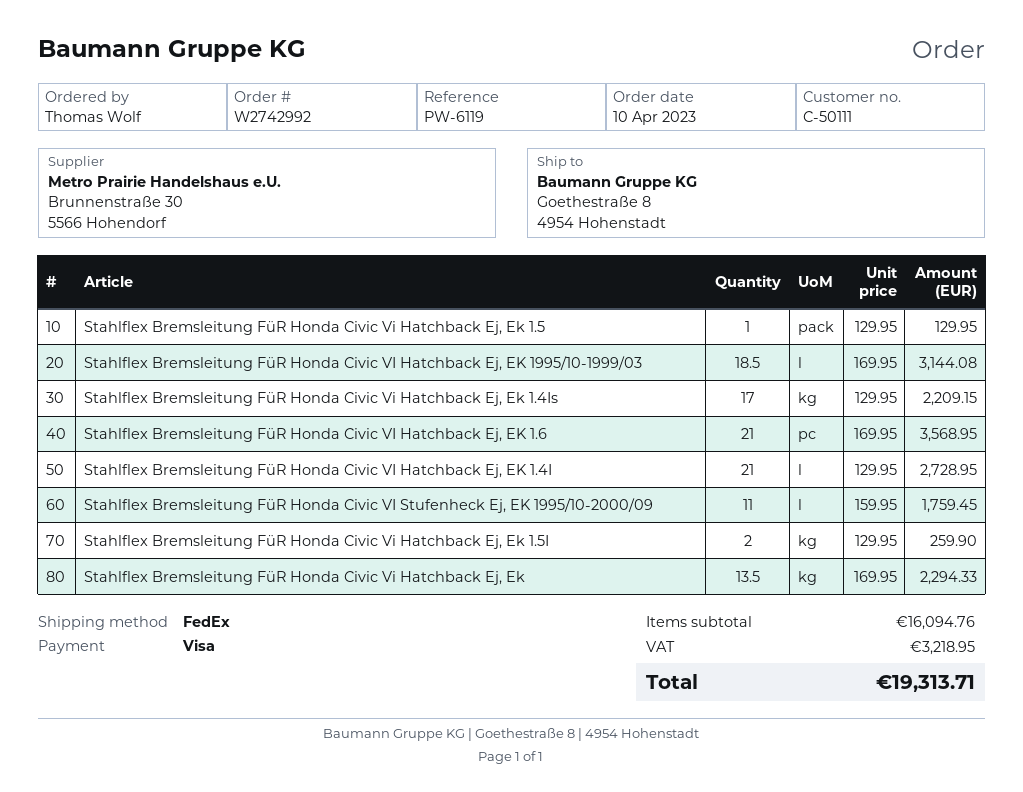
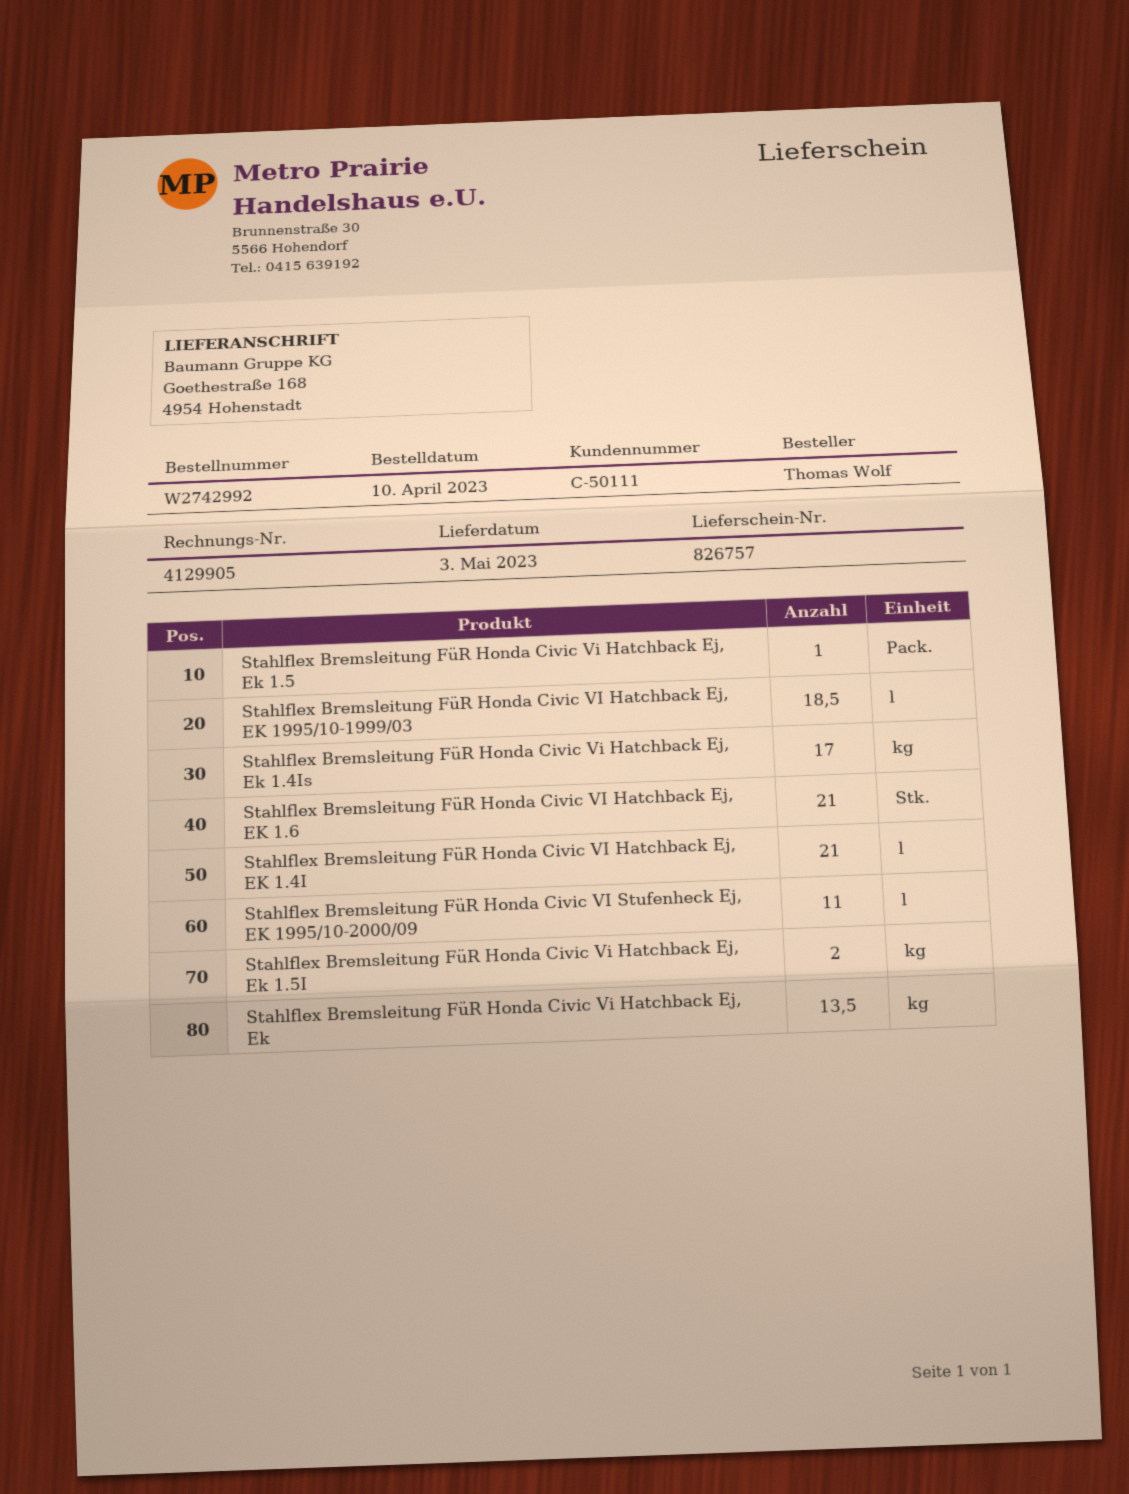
ship to: Goethestraße 8, 4954 Hohenstadt -> Goethestraße 168, 4954 Hohenstadt

